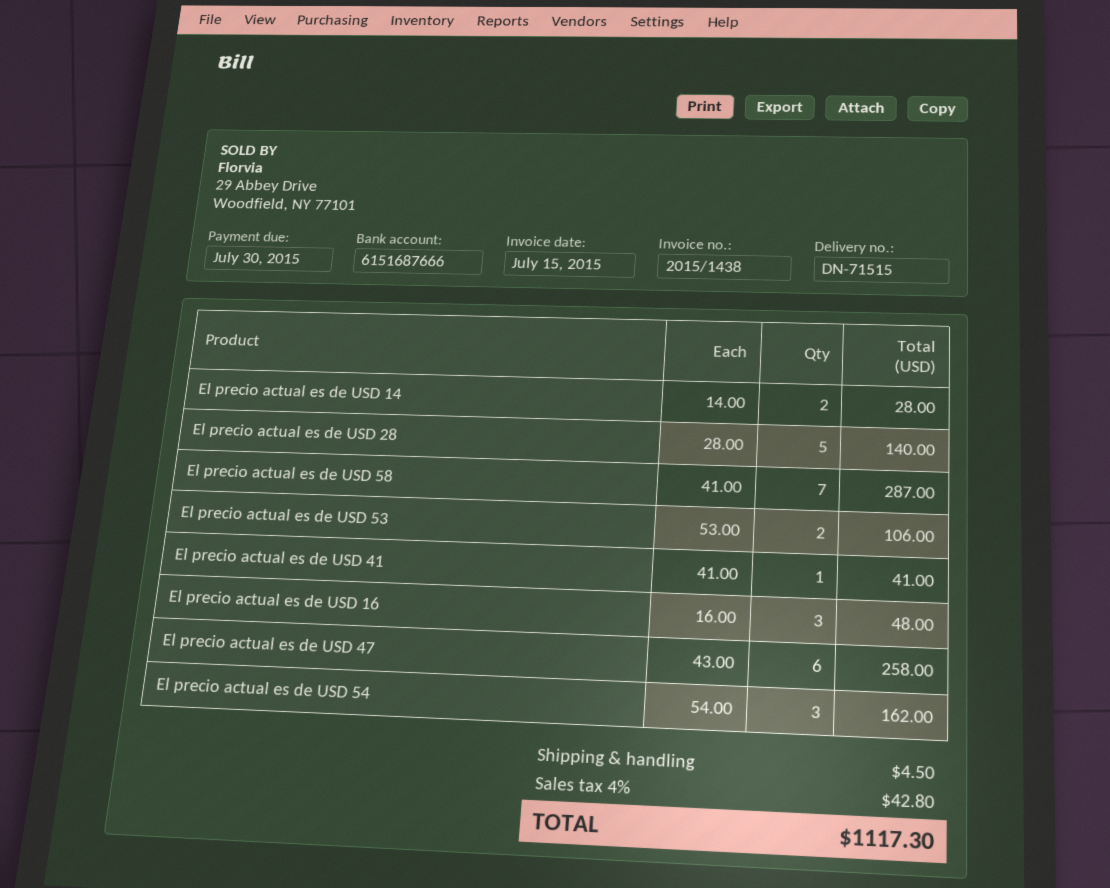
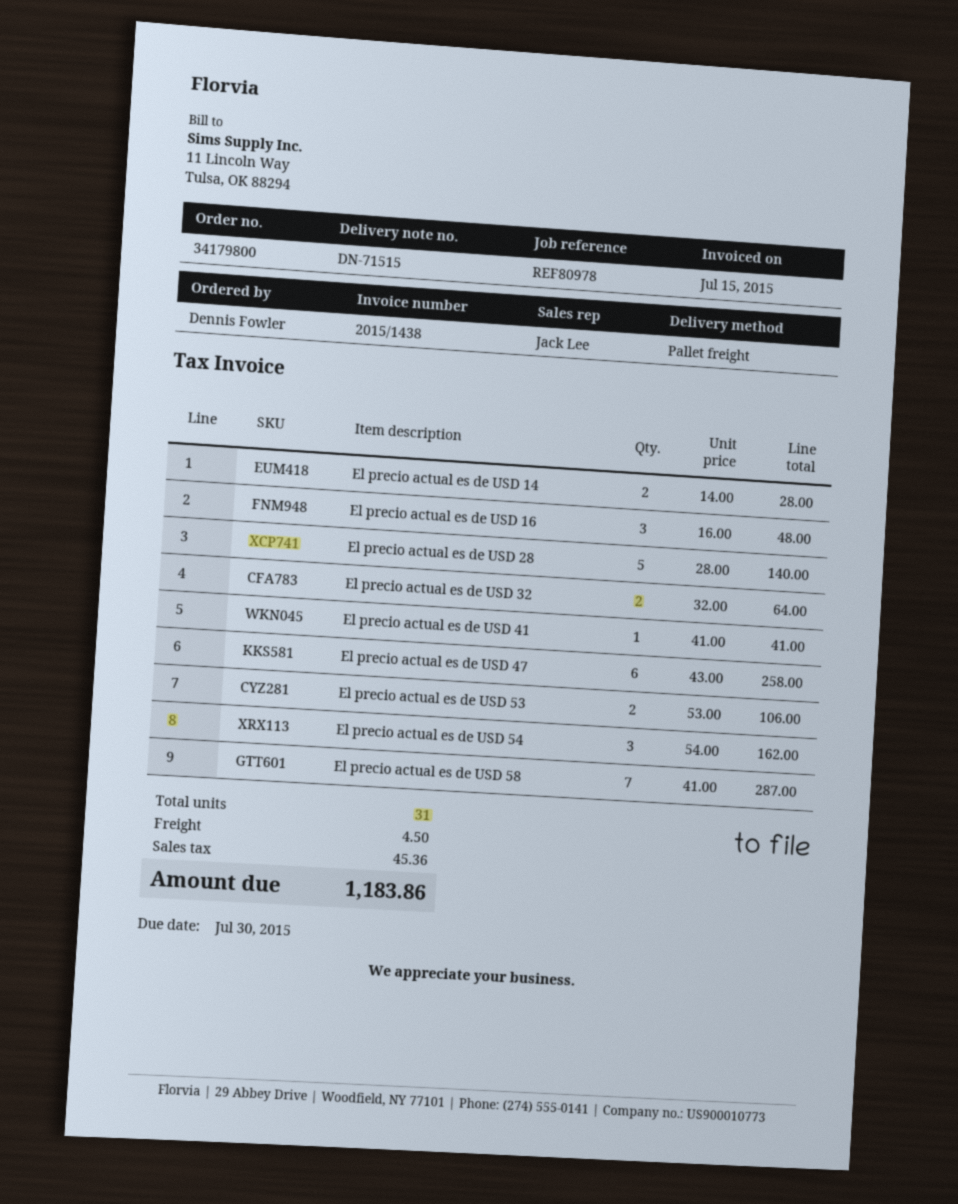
El precio actual es de USD 32: none -> 2 x 32.00 = 64.00
tax: 42.80 -> 45.36
total: 1117.30 -> 1183.86

